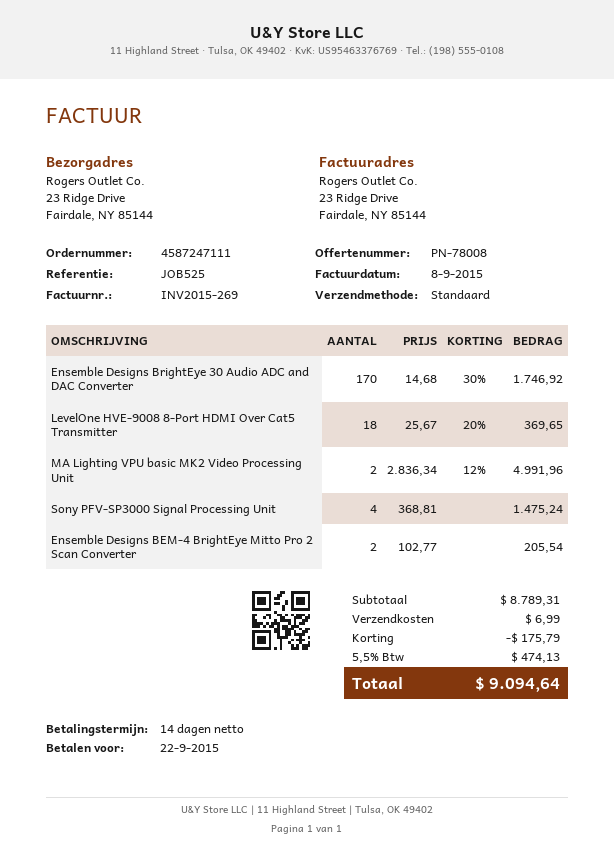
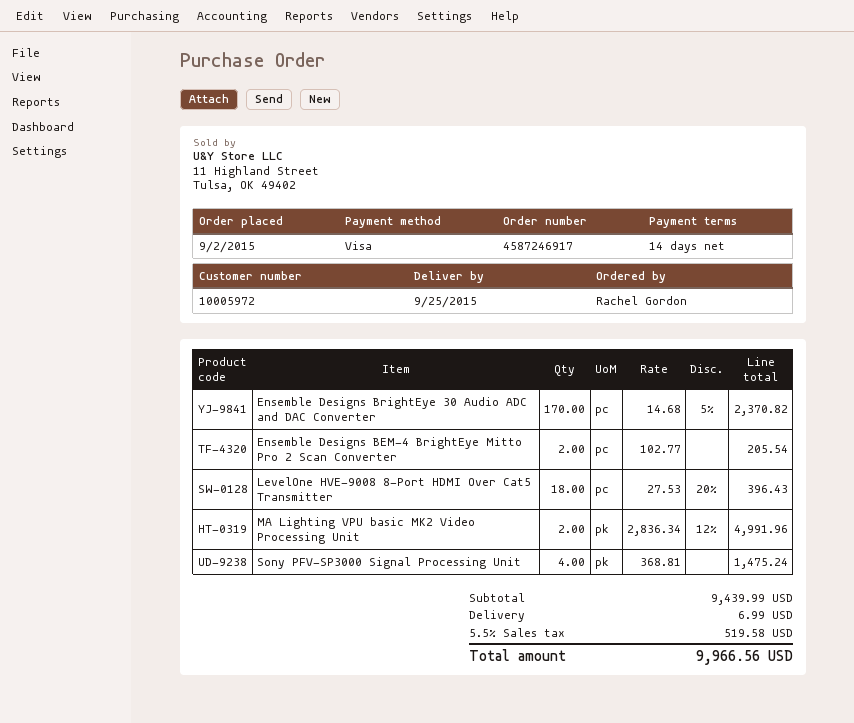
order number: 4587247111 -> 4587246917
Ensemble Designs BrightEye 30 Audio ADC and DAC Converter: 170 x 14.68 - 30% = 1746.92 -> 170 x 14.68 - 5% = 2370.82
LevelOne HVE-9008 8-Port HDMI Over Cat5 Transmitter: 18 x 25.67 - 20% = 369.65 -> 18 x 27.53 - 20% = 396.43
subtotal: 8789.31 -> 9439.99
discount: 175.79 -> none
tax: 5.5% = 474.13 -> 5.5% = 519.58
total: 9094.64 -> 9966.56

